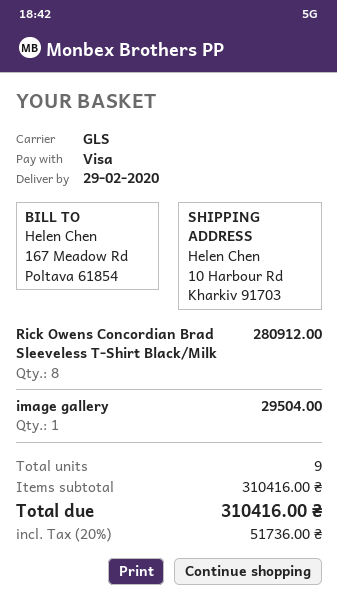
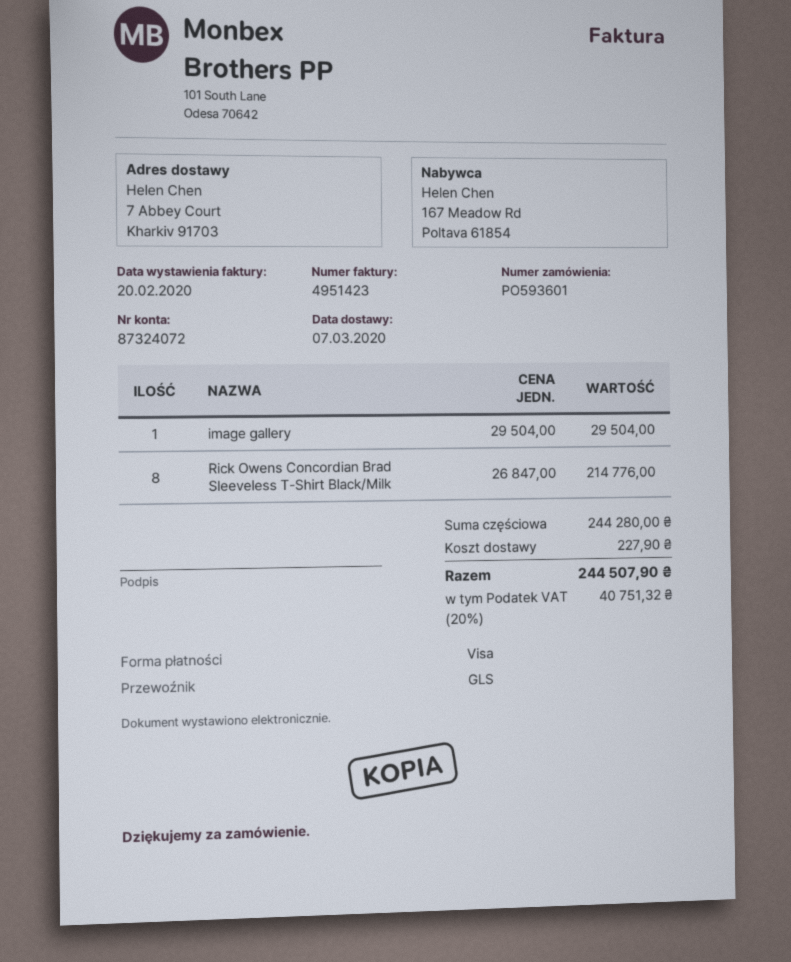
delivery date: 2020-02-29 -> 2020-03-07
ship to: 10 Harbour Rd, Kharkiv 91703 -> 7 Abbey Court, Kharkiv 91703
Rick Owens Concordian Brad Sleeveless T-Shirt Black/Milk: 8 for 280912.00 -> 8 for 214776.00
subtotal: 310416.00 -> 244280.00
shipping: none -> 227.90
tax: 20% = 51736.00 -> 20% = 40751.32
total: 310416.00 -> 244507.90

